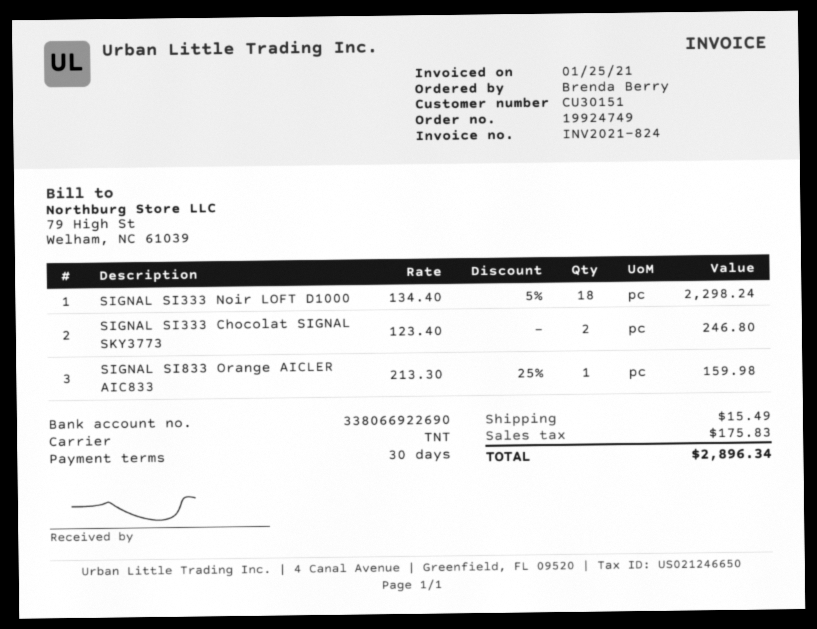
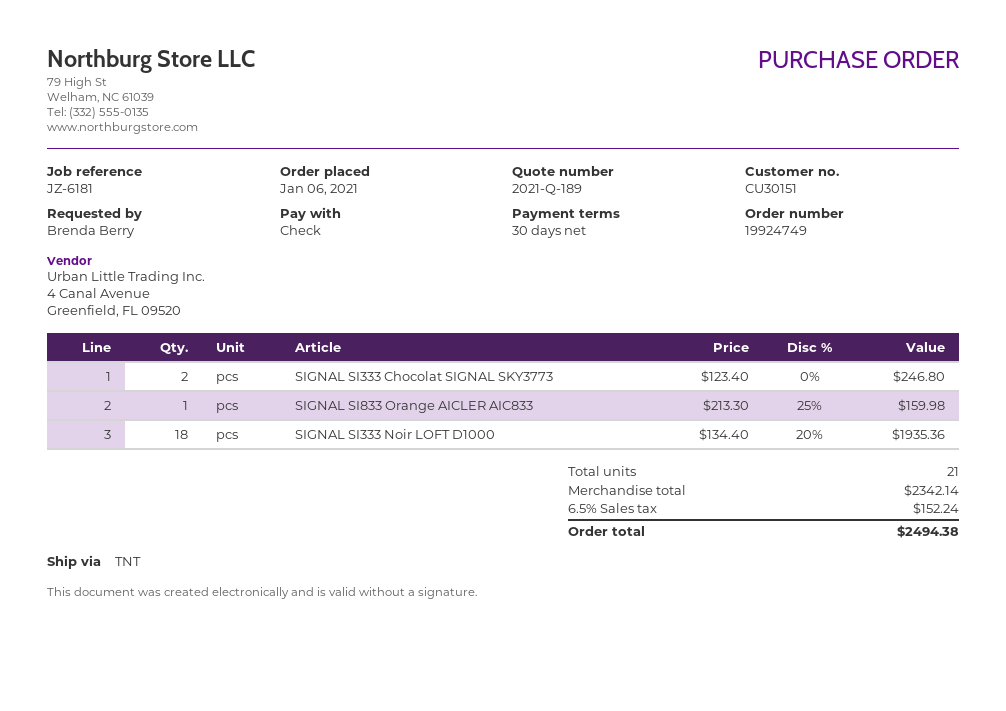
SIGNAL SI333 Noir LOFT D1000: 18 x 134.40 - 5% = 2298.24 -> 18 x 134.40 - 20% = 1935.36
shipping: 15.49 -> none
tax: 175.83 -> 152.24
total: 2896.34 -> 2494.38

